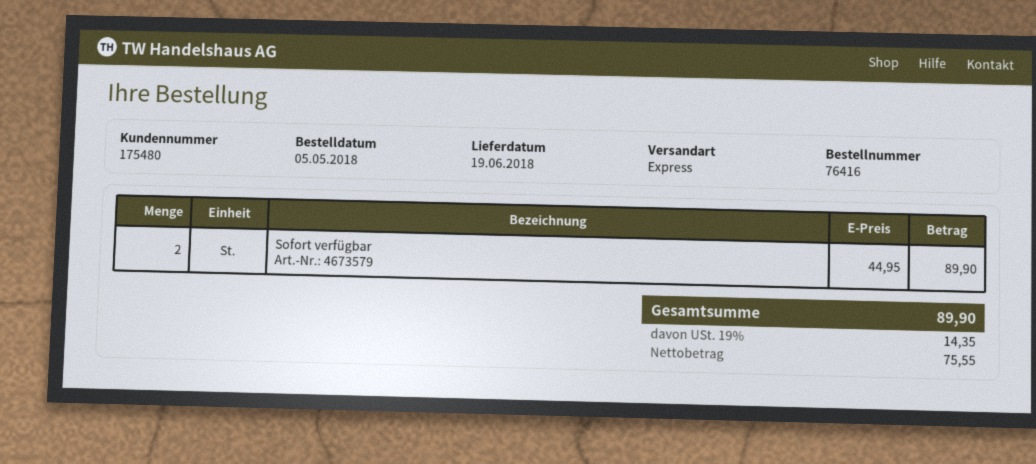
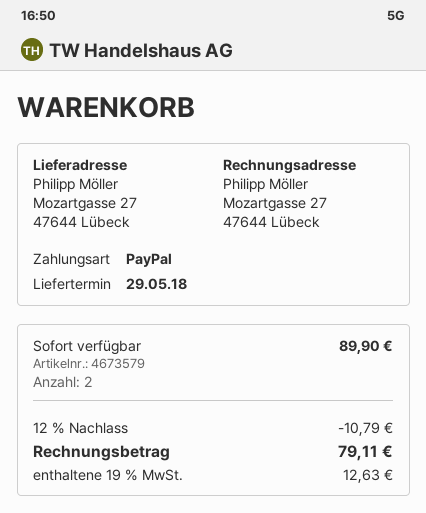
delivery date: 2018-06-19 -> 2018-05-29
discount: none -> 12% = 10.79
tax: 19% = 14.35 -> 19% = 12.63
total: 89.90 -> 79.11

